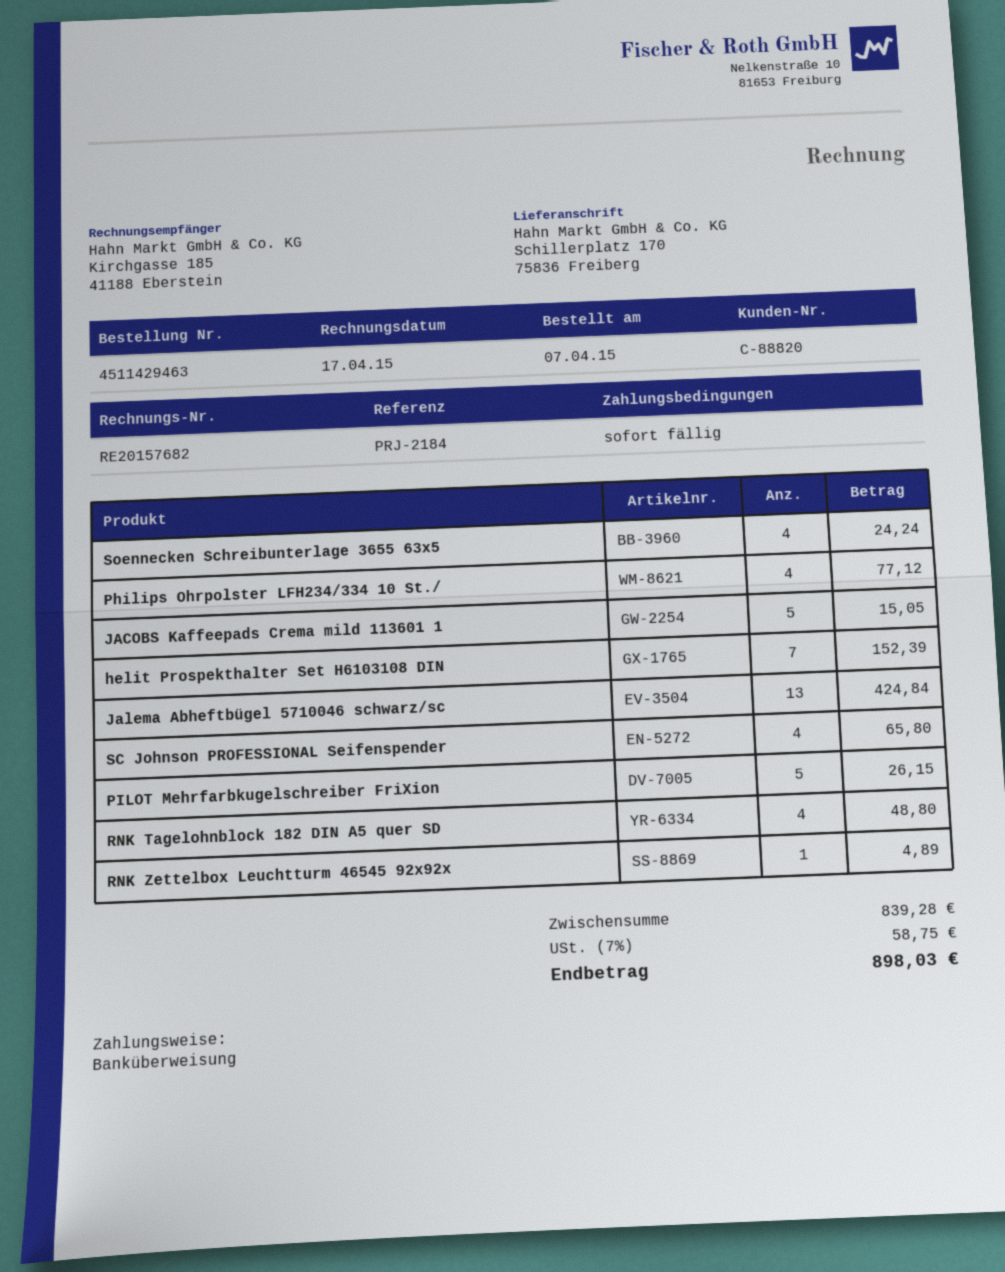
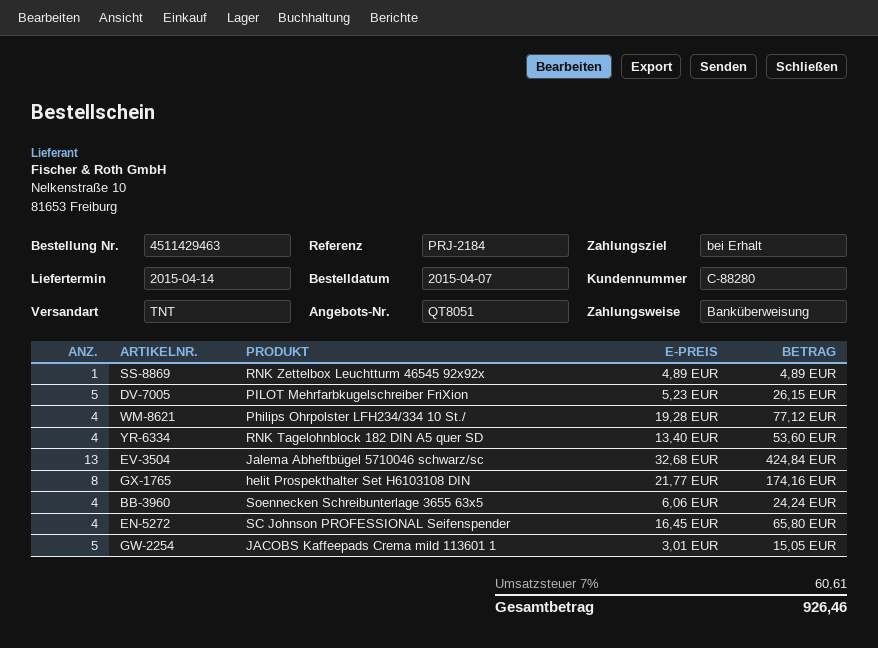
customer number: C-88820 -> C-88280
helit Prospekthalter Set H6103108 DIN: 7 for 152.39 -> 8 for 174.16
RNK Tagelohnblock 182 DIN A5 quer SD: 4 for 48.80 -> 4 for 53.60
tax: 7% = 58.75 -> 7% = 60.61
total: 898.03 -> 926.46

